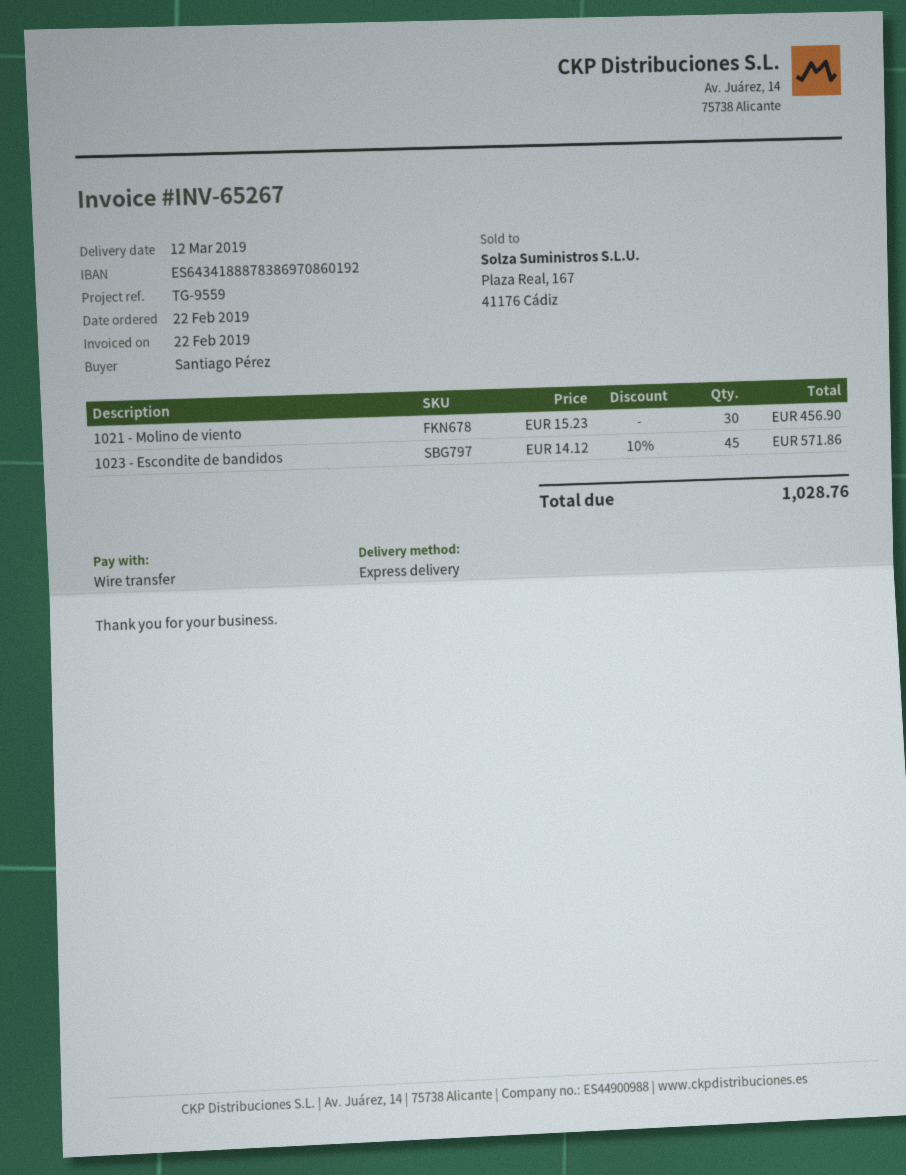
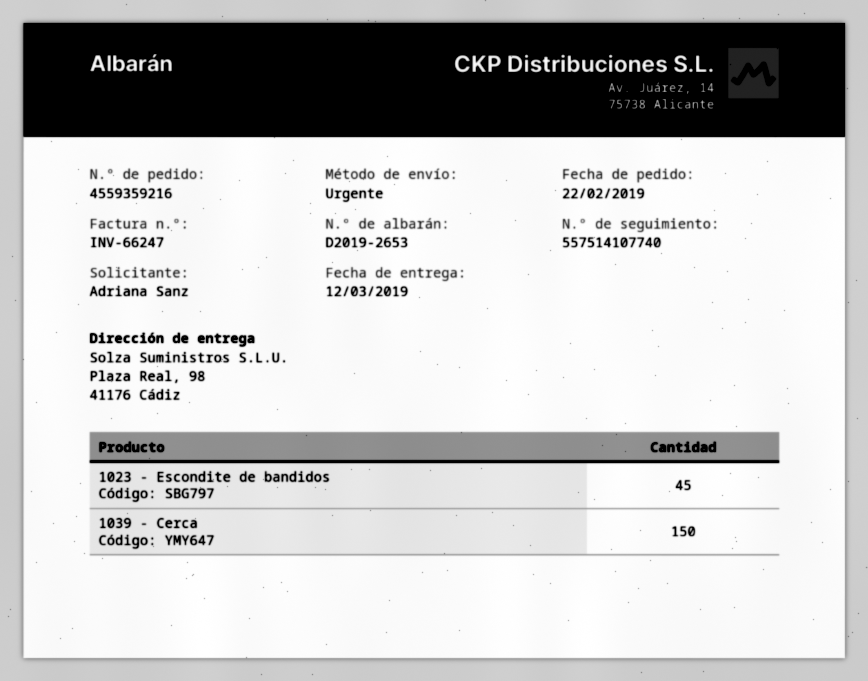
invoice number: INV-65267 -> INV-66247
ordered by: Santiago Pérez -> Adriana Sanz
1021 - Molino de viento: 30 -> none
1039 - Cerca: none -> 150

